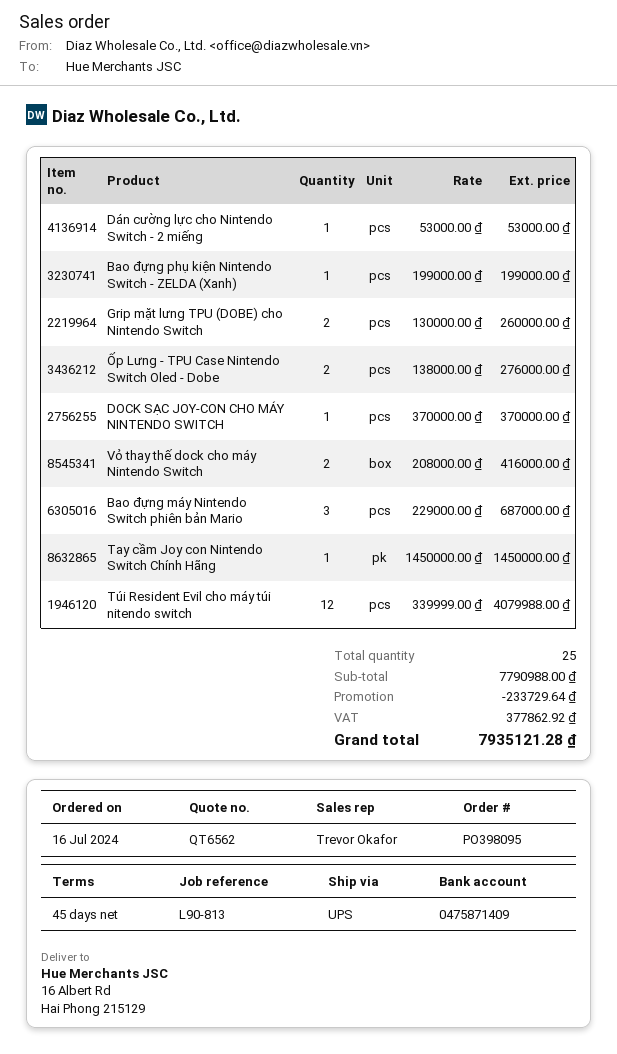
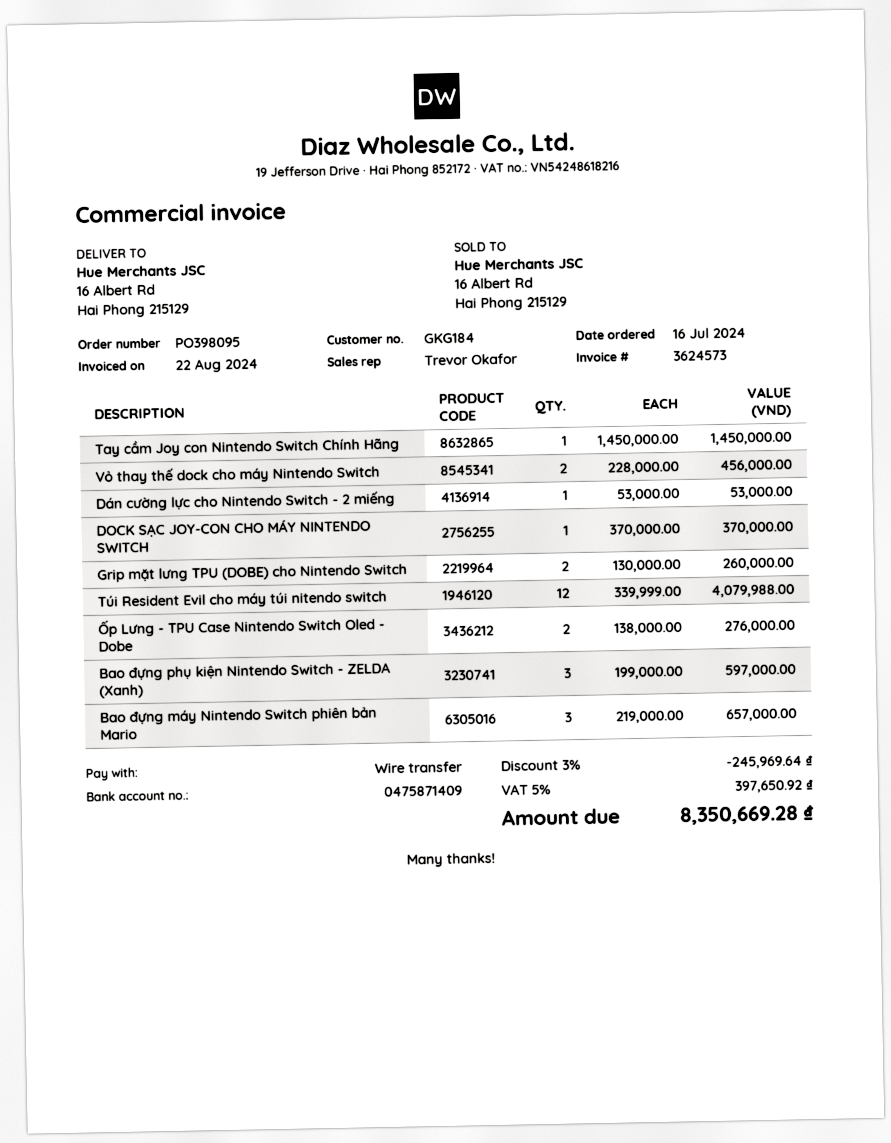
Bao đựng phụ kiện Nintendo Switch - ZELDA (Xanh): 1 x 199000.00 = 199000.00 -> 3 x 199000.00 = 597000.00
Vỏ thay thế dock cho máy Nintendo Switch: 2 x 208000.00 = 416000.00 -> 2 x 228000.00 = 456000.00
Bao đựng máy Nintendo Switch phiên bản Mario: 3 x 229000.00 = 687000.00 -> 3 x 219000.00 = 657000.00
discount: 233729.64 -> 245969.64
tax: 377862.92 -> 397650.92
total: 7935121.28 -> 8350669.28

